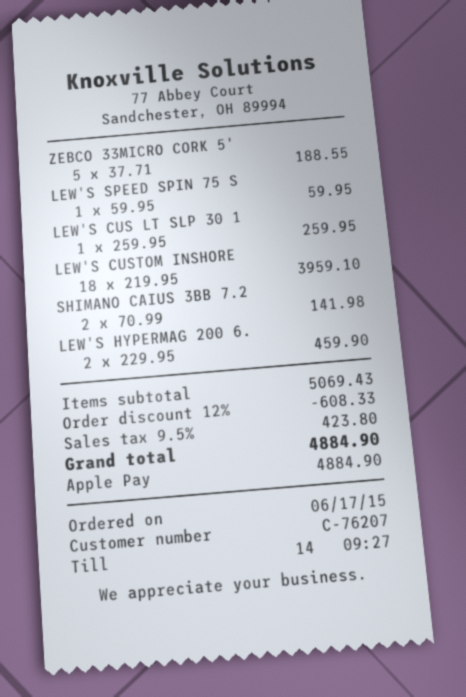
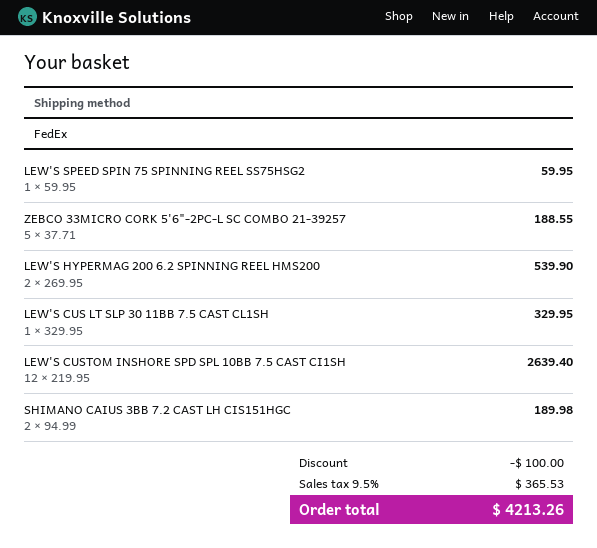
LEW'S CUS LT SLP 30 1: 1 x 259.95 = 259.95 -> 1 x 329.95 = 329.95
LEW'S CUSTOM INSHORE: 18 x 219.95 = 3959.10 -> 12 x 219.95 = 2639.40
SHIMANO CAIUS 3BB 7.2: 2 x 70.99 = 141.98 -> 2 x 94.99 = 189.98
LEW'S HYPERMAG 200 6.: 2 x 229.95 = 459.90 -> 2 x 269.95 = 539.90
discount: 608.33 -> 100.00
tax: 9.5% = 423.80 -> 9.5% = 365.53
total: 4884.90 -> 4213.26

